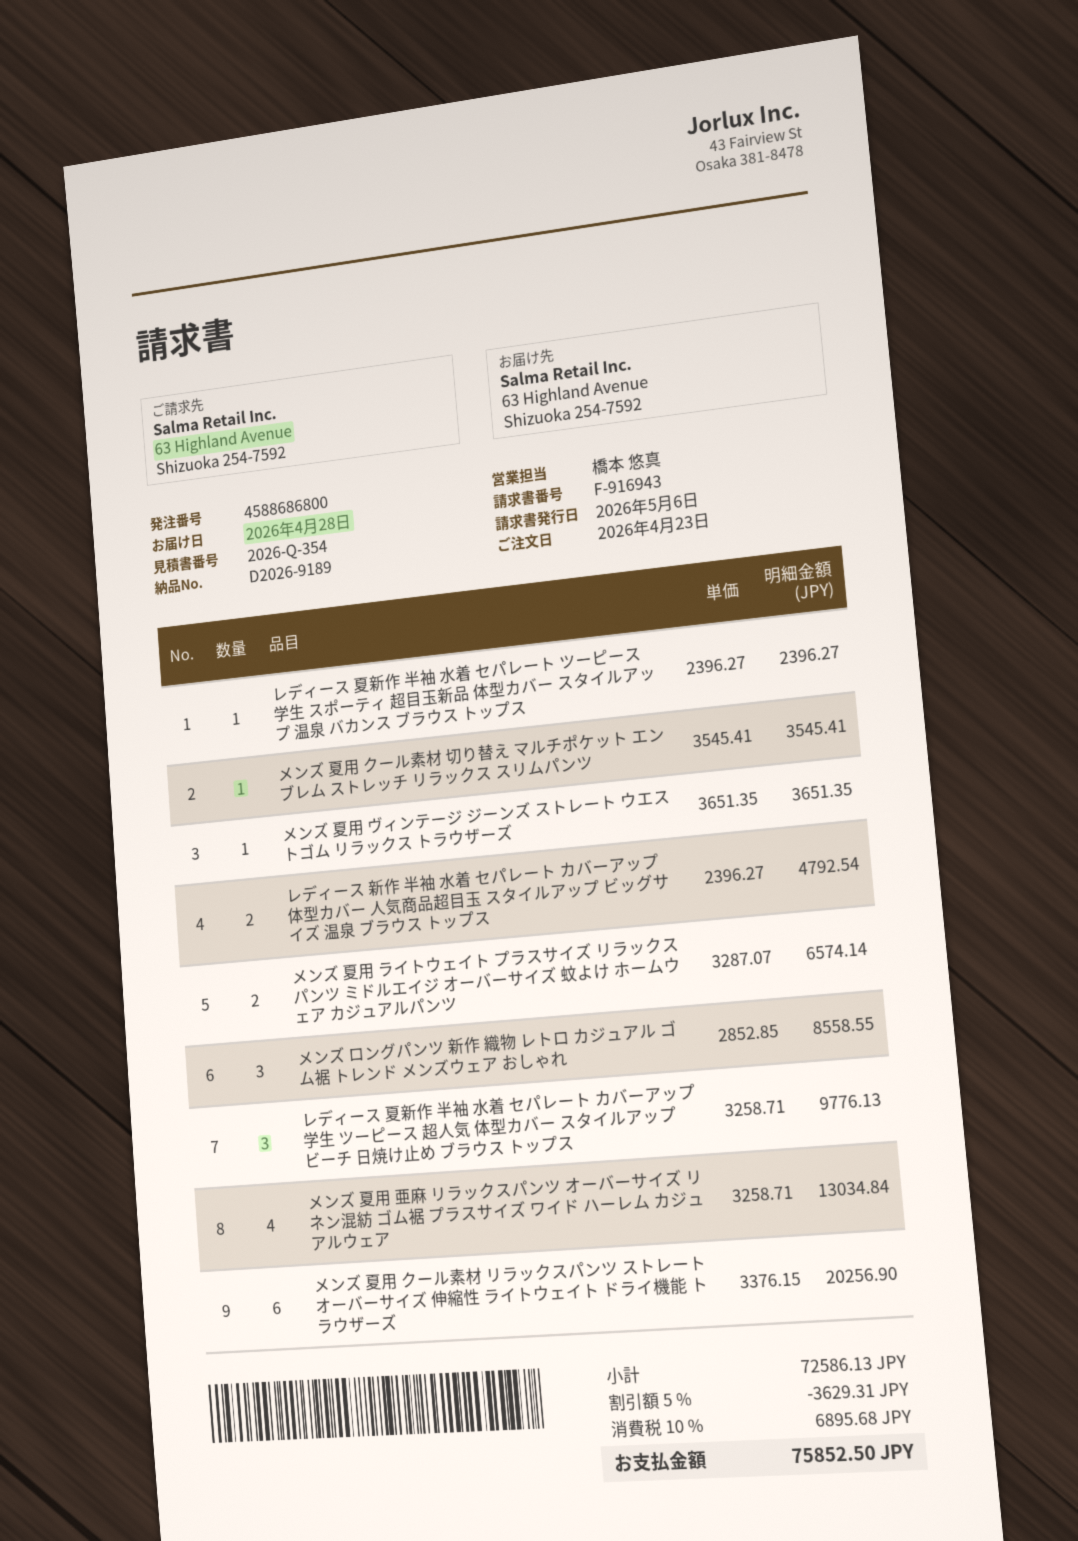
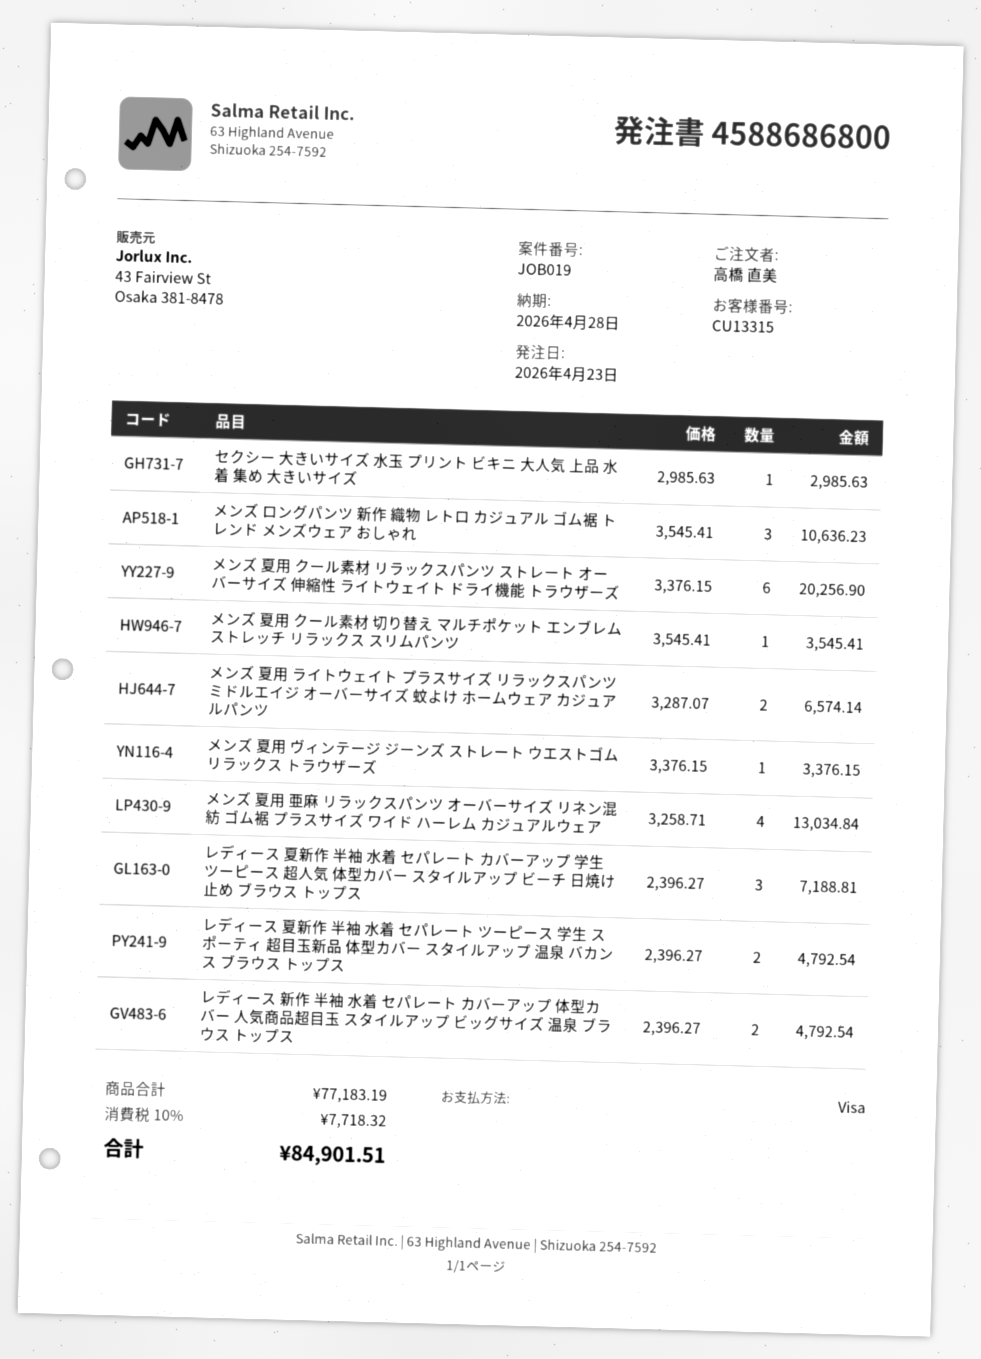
レディース 夏新作 半袖 水着 セパレート ツーピース 学生 スポーティ 超目玉新品 体型カバー スタイルアップ 温泉 バカンス ブラウス トップス: 1 x 2396.27 = 2396.27 -> 2 x 2396.27 = 4792.54
メンズ 夏用 ヴィンテージ ジーンズ ストレート ウエストゴム リラックス トラウザーズ: 1 x 3651.35 = 3651.35 -> 1 x 3376.15 = 3376.15
メンズ ロングパンツ 新作 織物 レトロ カジュアル ゴム裾 トレンド メンズウェア おしゃれ: 3 x 2852.85 = 8558.55 -> 3 x 3545.41 = 10636.23
レディース 夏新作 半袖 水着 セパレート カバーアップ 学生 ツーピース 超人気 体型カバー スタイルアップ ビーチ 日焼け止め ブラウス トップス: 3 x 3258.71 = 9776.13 -> 3 x 2396.27 = 7188.81
セクシー 大きいサイズ 水玉 プリント ビキニ 大人気 上品 水着 集め 大きいサイズ: none -> 1 x 2985.63 = 2985.63
subtotal: 72586.13 -> 77183.19
discount: 5% = 3629.31 -> none
tax: 10% = 6895.68 -> 10% = 7718.32
total: 75852.50 -> 84901.51

